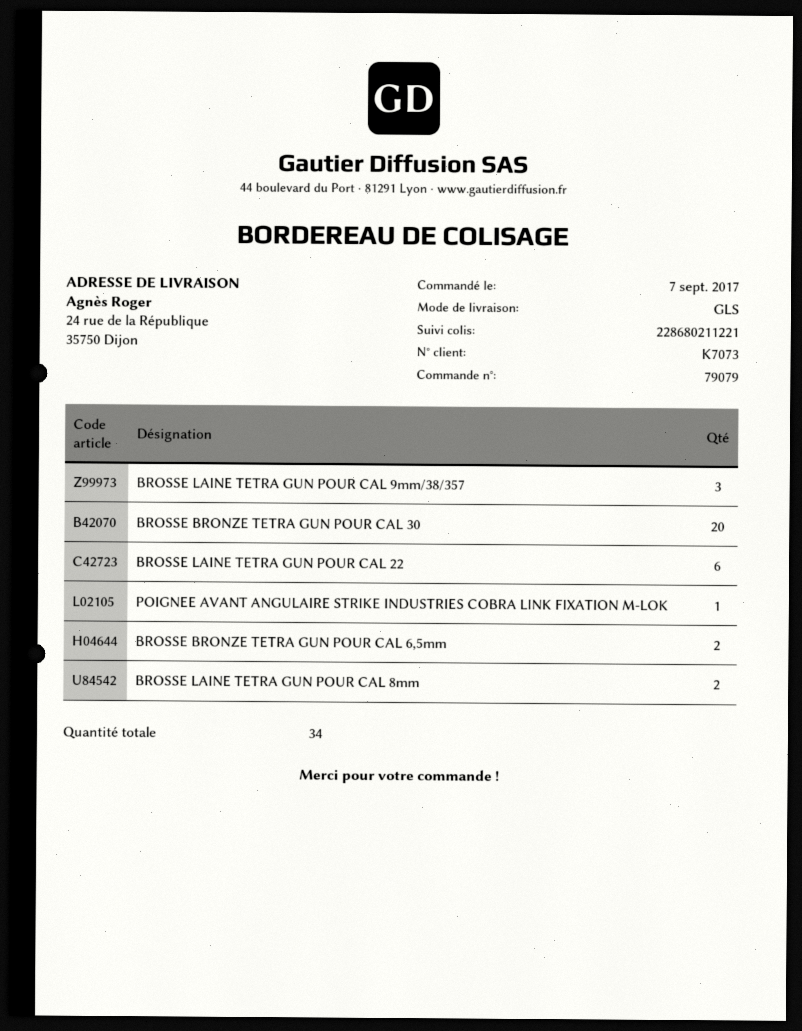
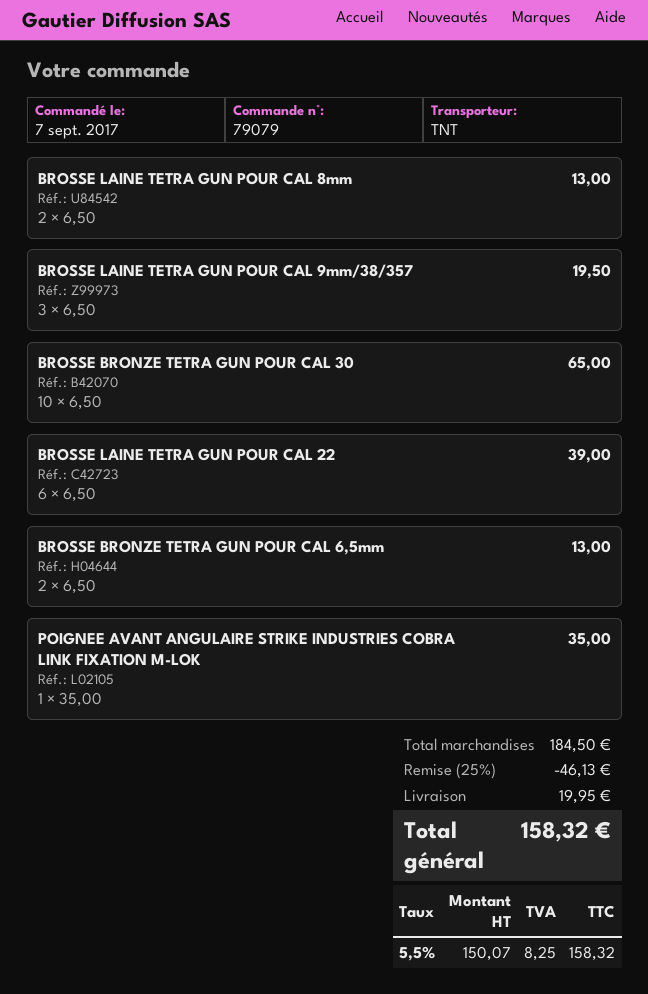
shipping method: GLS -> TNT
BROSSE BRONZE TETRA GUN POUR CAL 30: 20 -> 10

